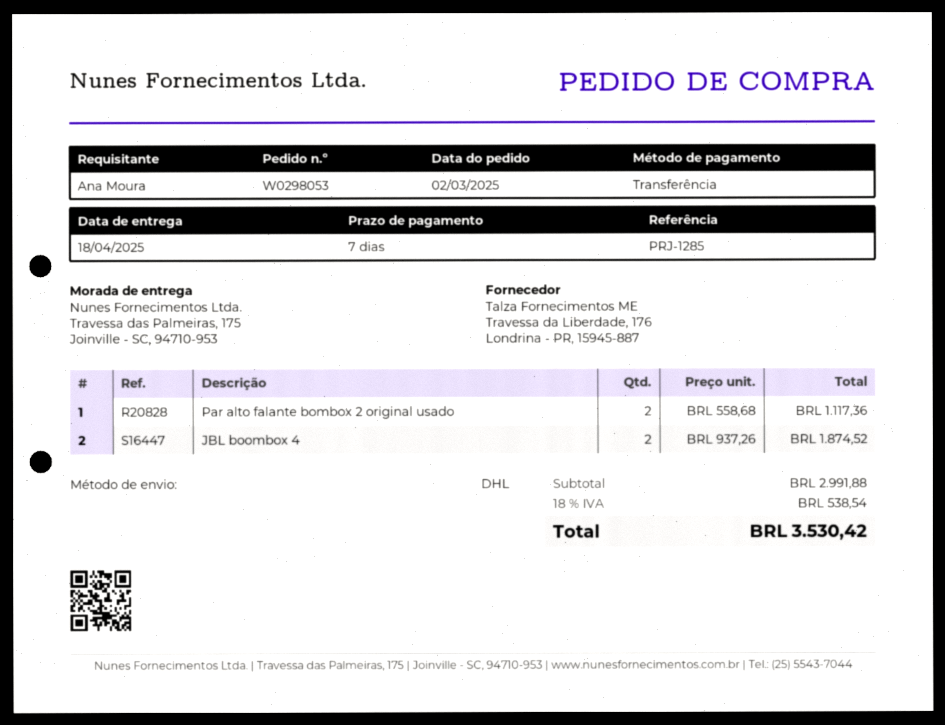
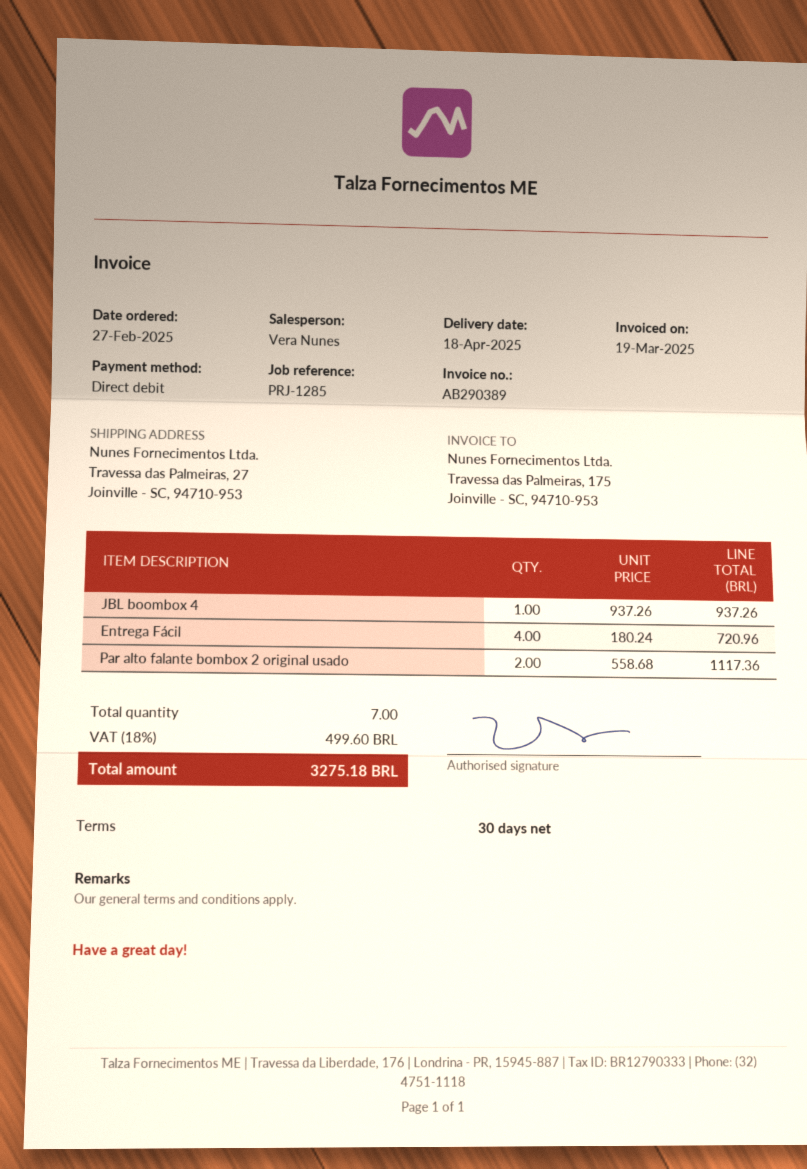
order date: 2025-03-02 -> 2025-02-27
payment terms: 7 days -> 30 days
payment method: bank transfer -> direct debit
ship to: Travessa das Palmeiras, 175, Joinville - SC, 94710-953 -> Travessa das Palmeiras, 27, Joinville - SC, 94710-953
JBL boombox 4: 2 x 937.26 = 1874.52 -> 1 x 937.26 = 937.26
Entrega Fácil: none -> 4 x 180.24 = 720.96
tax: 18% = 538.54 -> 18% = 499.60
total: 3530.42 -> 3275.18

